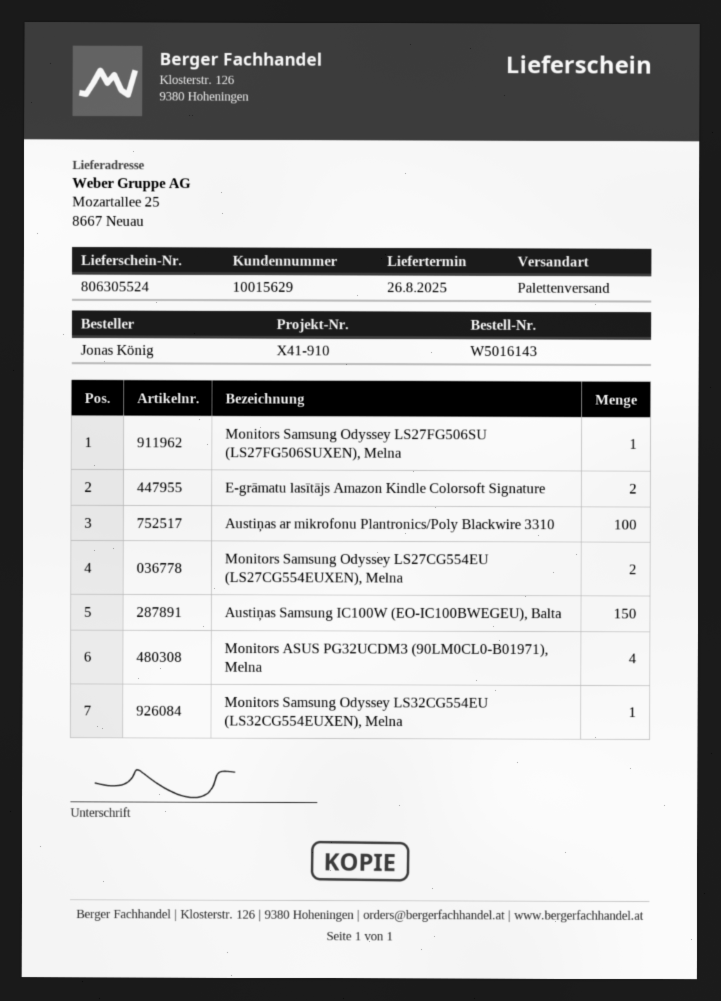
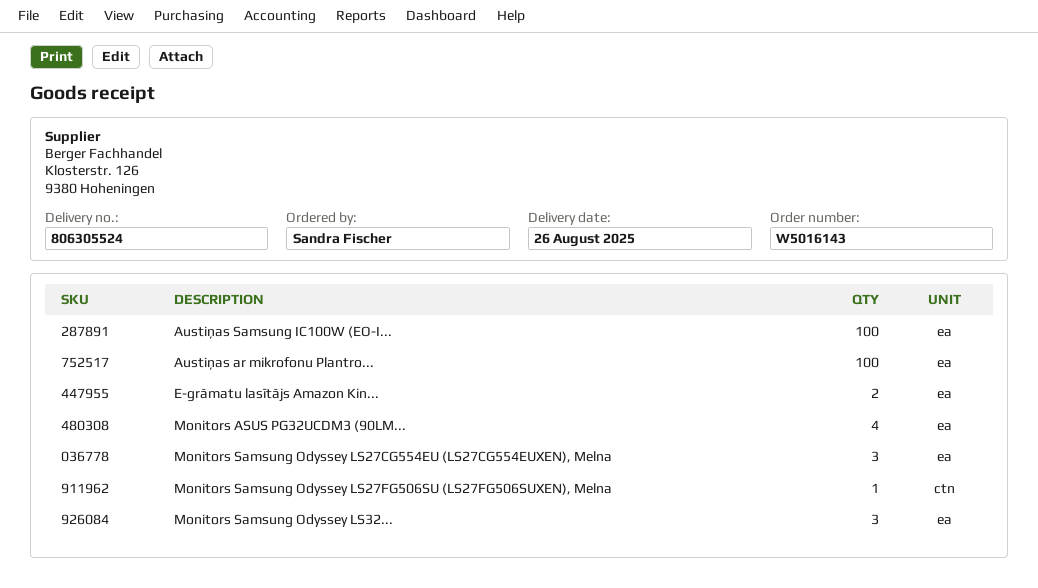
ordered by: Jonas König -> Sandra Fischer
Monitors Samsung Odyssey LS27CG554EU (LS27CG554EUXEN), Melna: 2 -> 3
Austiņas Samsung IC100W (EO-IC100BWEGEU), Balta: 150 -> 100
Monitors Samsung Odyssey LS32CG554EU (LS32CG554EUXEN), Melna: 1 -> 3

